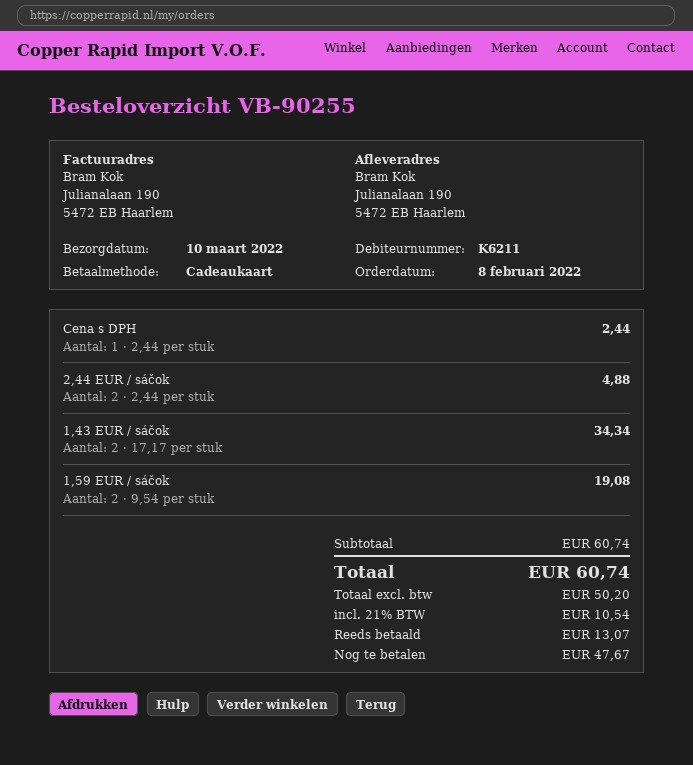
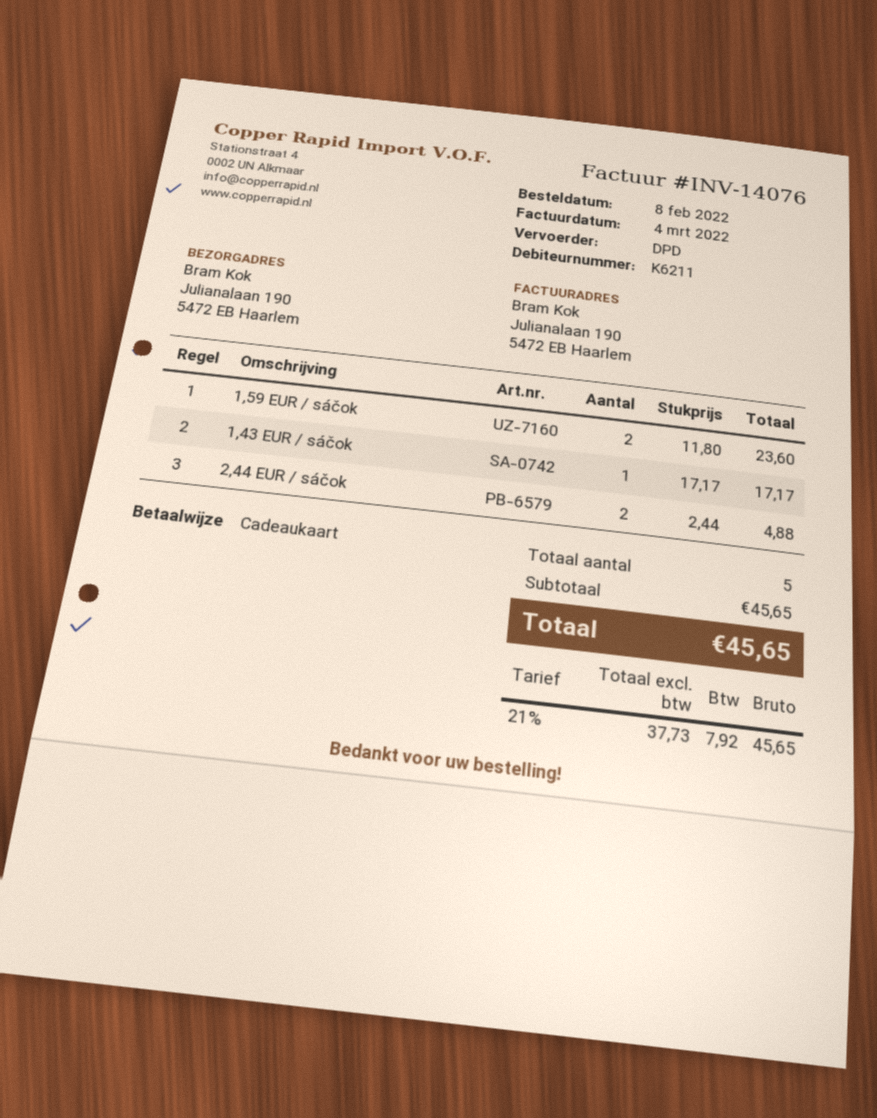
Cena s DPH: 1 x 2.44 = 2.44 -> none
1,43 EUR / sáčok: 2 x 17.17 = 34.34 -> 1 x 17.17 = 17.17
1,59 EUR / sáčok: 2 x 9.54 = 19.08 -> 2 x 11.80 = 23.60
subtotal: 60.74 -> 45.65
net: 50.20 -> 37.73
tax: 21% = 10.54 -> 21% = 7.92
total: 60.74 -> 45.65

